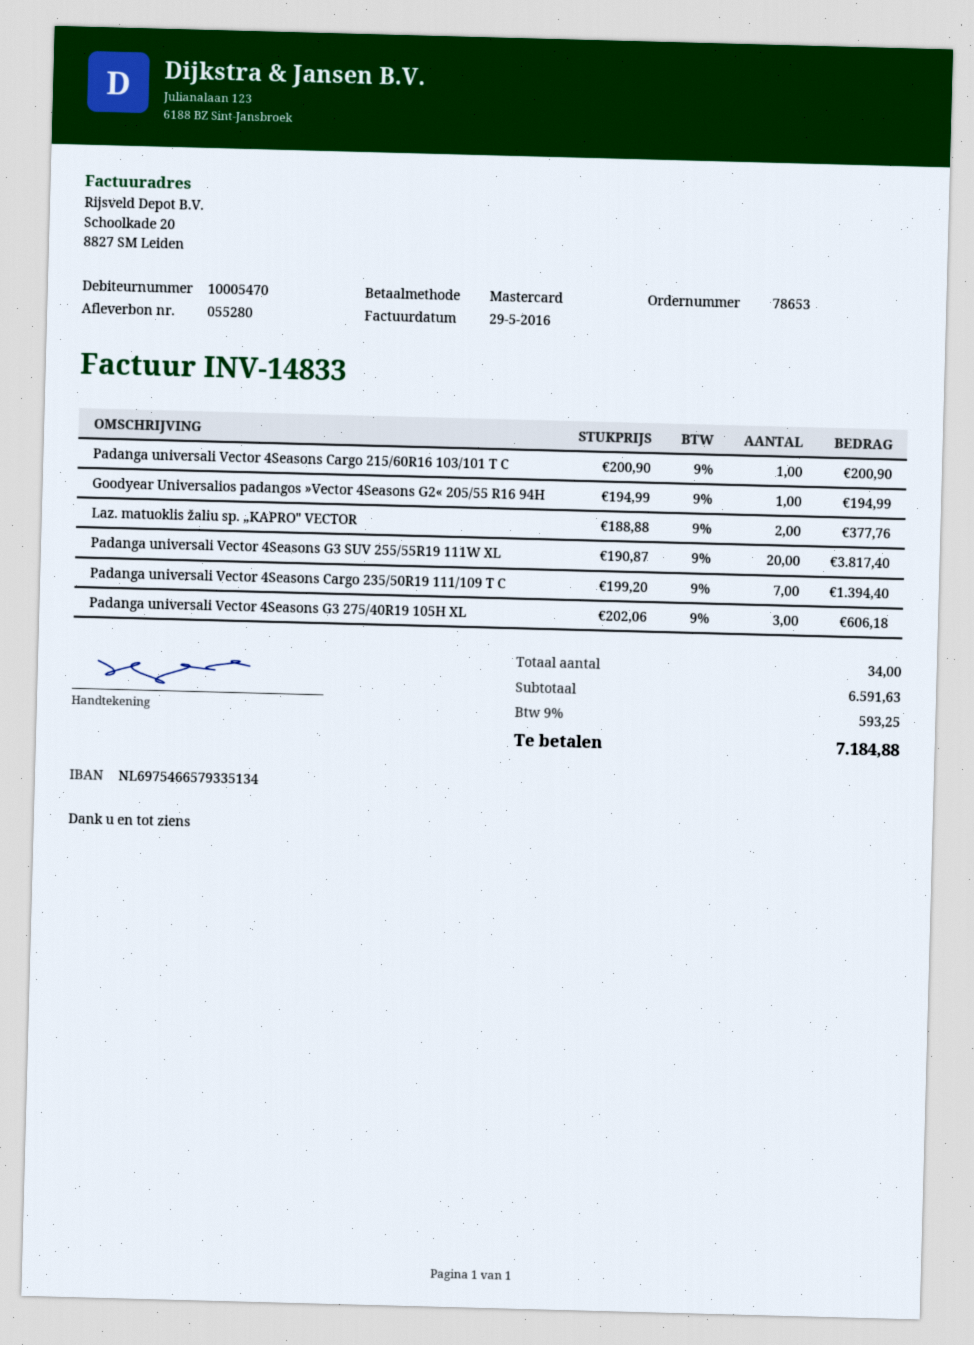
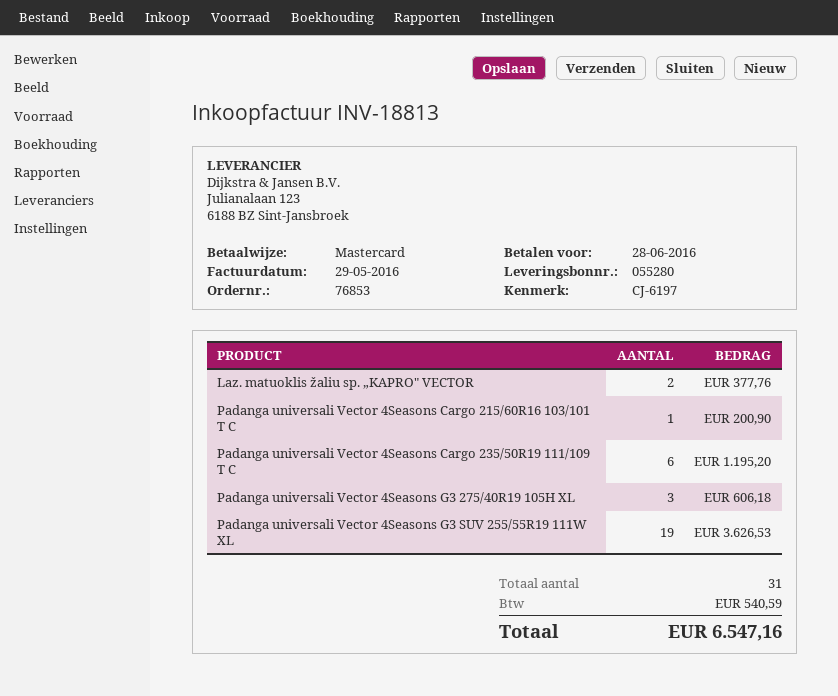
order number: 78653 -> 76853
invoice number: INV-14833 -> INV-18813
Goodyear Universalios padangos »Vector 4Seasons G2« 205/55 R16 94H: 1 for 194.99 -> none
Padanga universali Vector 4Seasons G3 SUV 255/55R19 111W XL: 20 for 3817.40 -> 19 for 3626.53
Padanga universali Vector 4Seasons Cargo 235/50R19 111/109 T C: 7 for 1394.40 -> 6 for 1195.20
total quantity: 34 -> 31
tax: 593.25 -> 540.59
total: 7184.88 -> 6547.16

